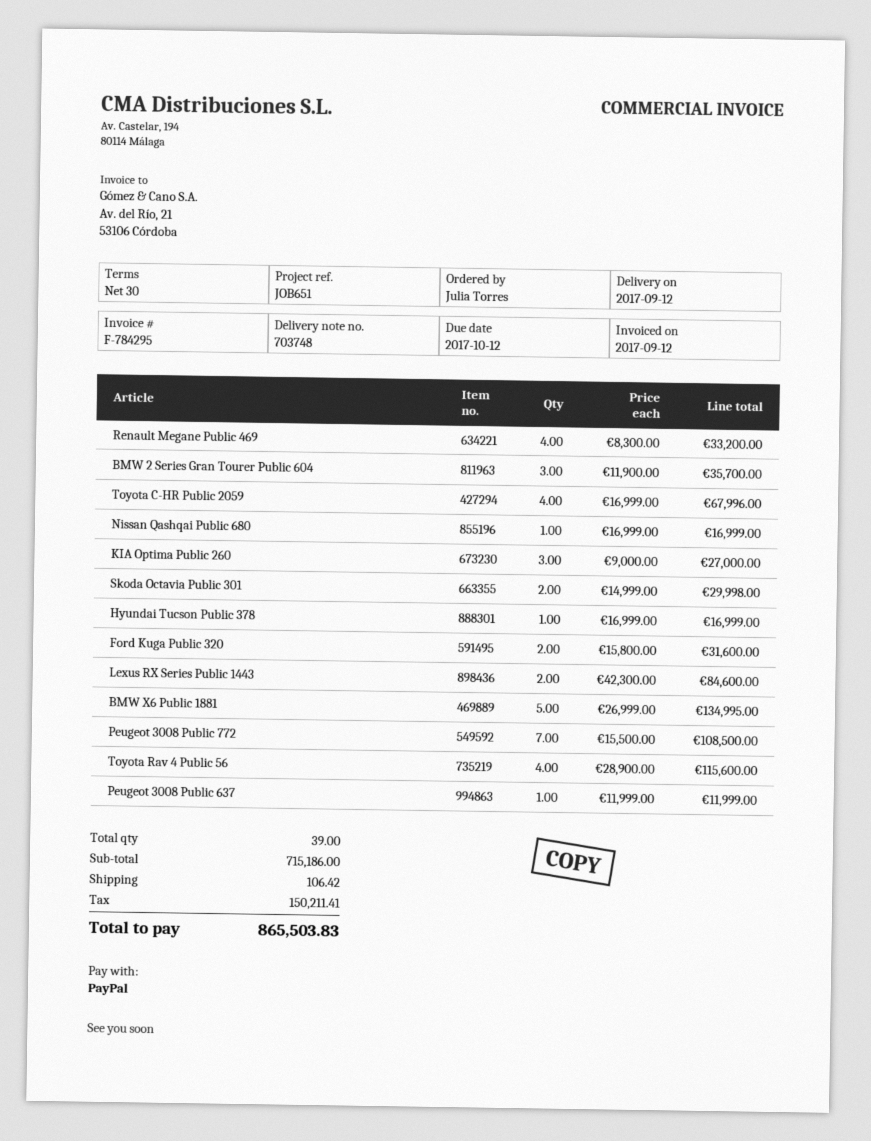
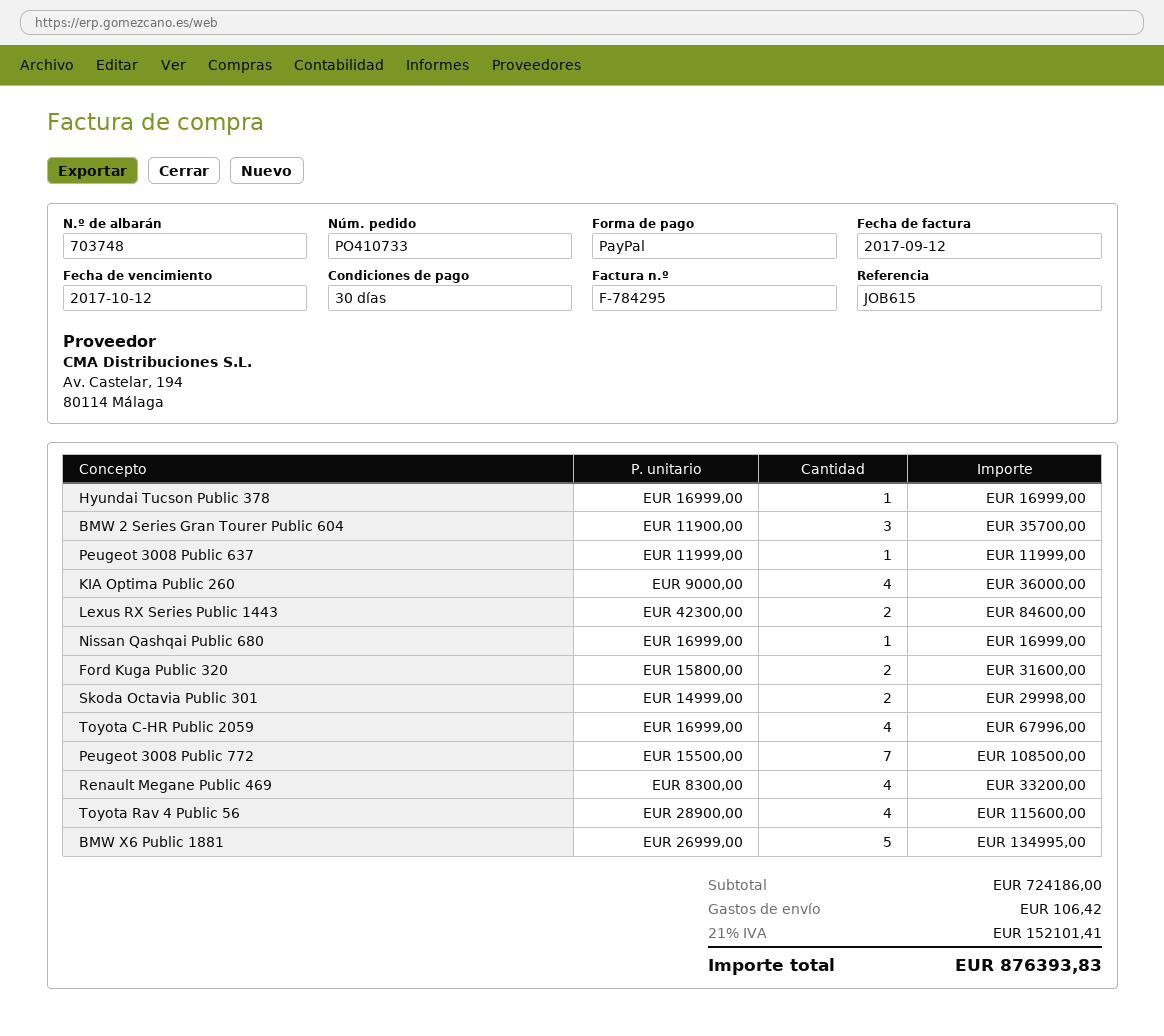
reference: JOB651 -> JOB615
KIA Optima Public 260: 3 x 9000.00 = 27000.00 -> 4 x 9000.00 = 36000.00
subtotal: 715186.00 -> 724186.00
tax: 150211.41 -> 152101.41
total: 865503.83 -> 876393.83

